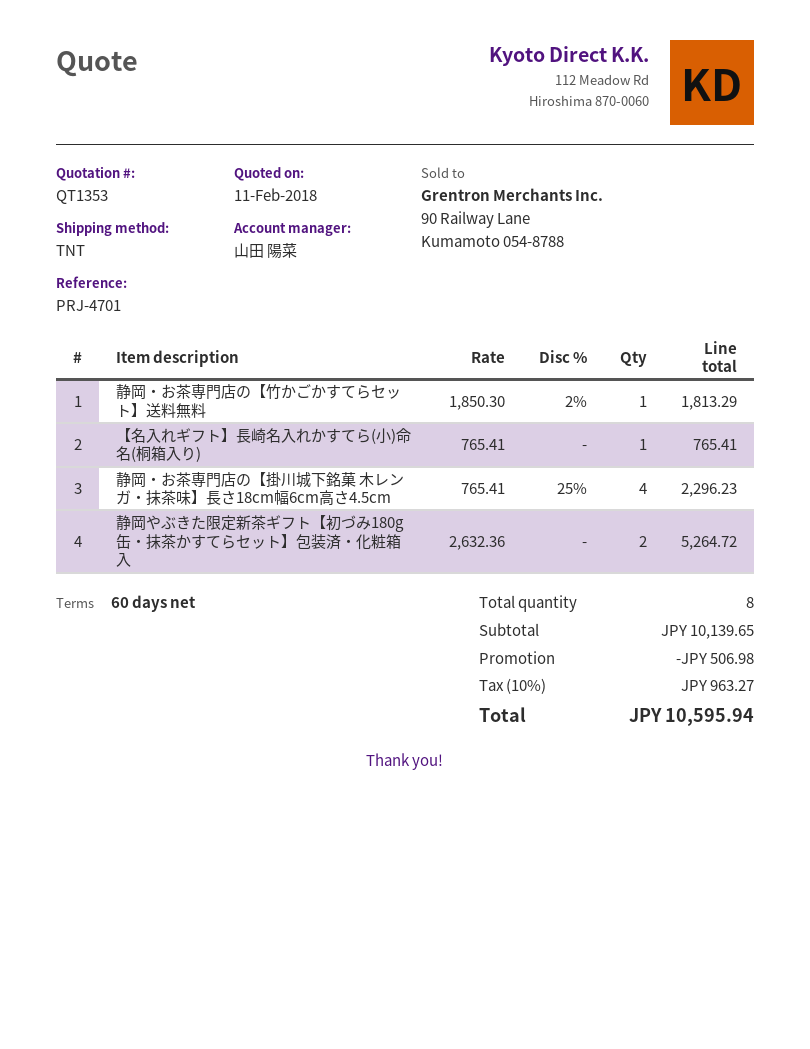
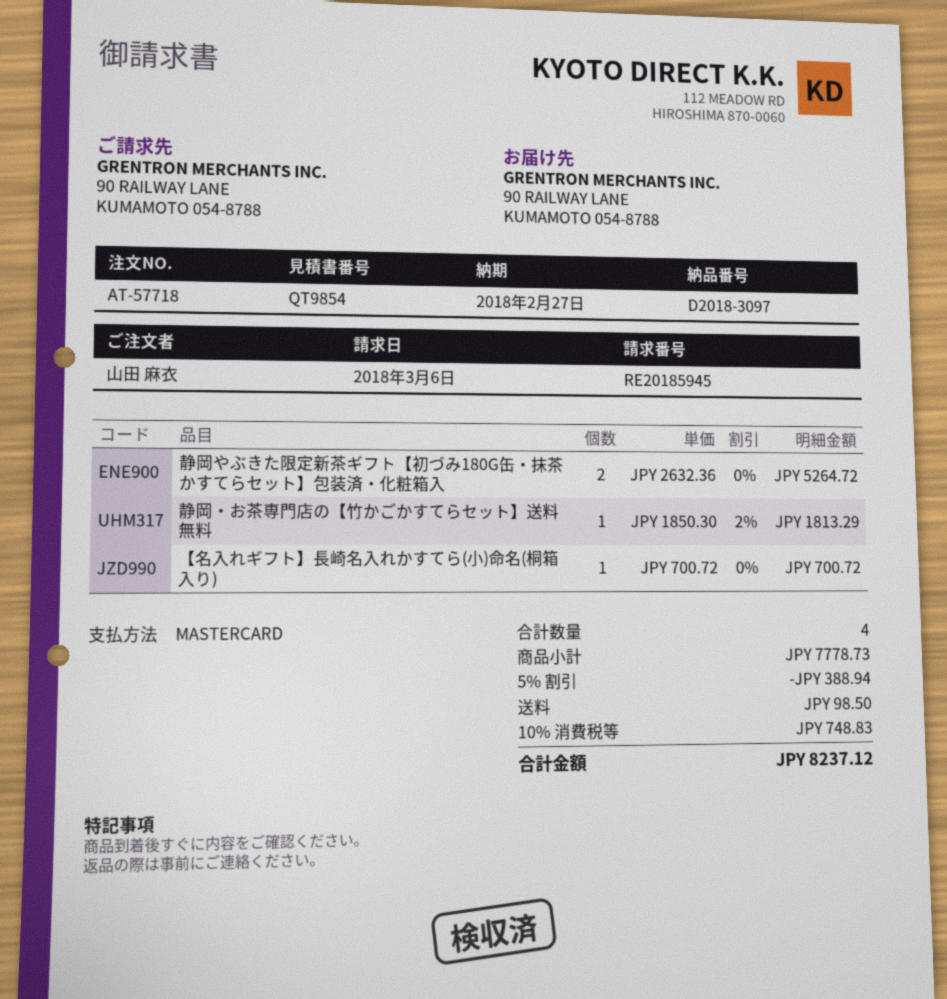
quote number: QT1353 -> QT9854
【名入れギフト】長崎名入れかすてら(小)命名(桐箱入り): 1 x 765.41 = 765.41 -> 1 x 700.72 = 700.72
静岡・お茶専門店の【掛川城下銘菓 木レンガ・抹茶味】長さ18cm幅6cm高さ4.5cm: 4 x 765.41 - 25% = 2296.23 -> none
total quantity: 8 -> 4
subtotal: 10139.65 -> 7778.73
discount: 506.98 -> 388.94
shipping: none -> 98.50
tax: 10% = 963.27 -> 10% = 748.83
total: 10595.94 -> 8237.12

